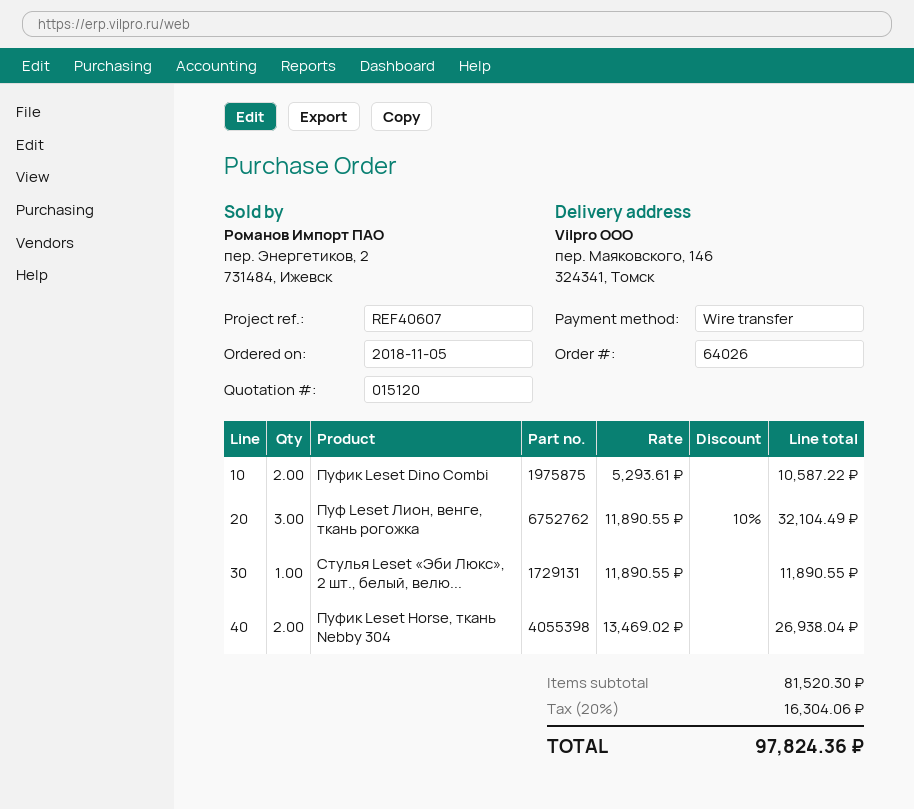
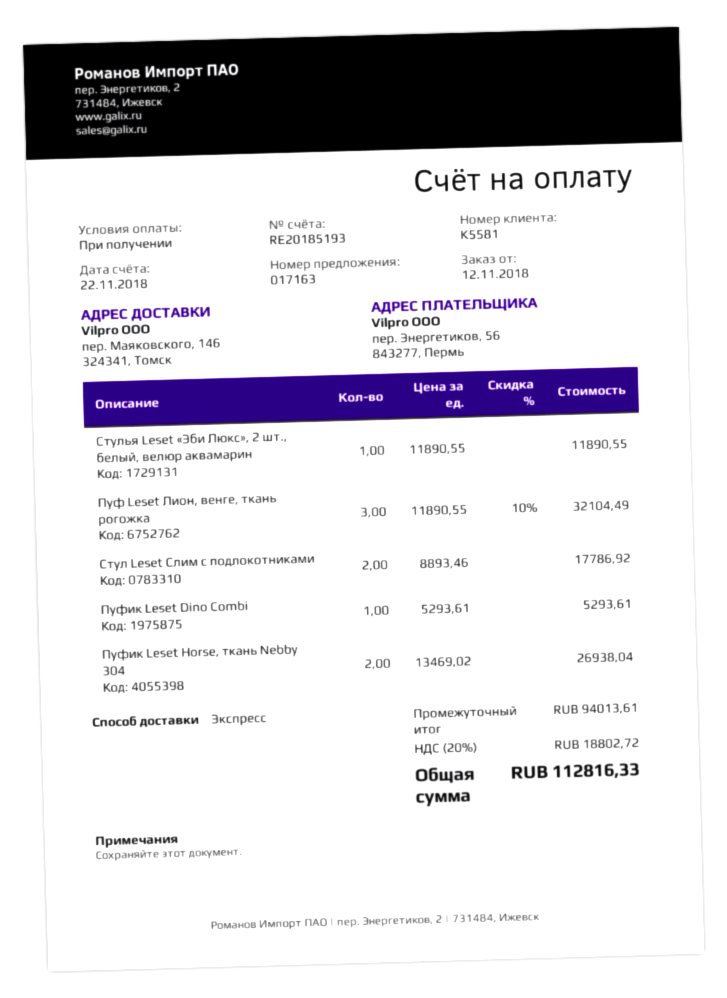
quote number: 015120 -> 017163
order date: 2018-11-05 -> 2018-11-12
Пуфик Leset Dino Combi: 2 x 5293.61 = 10587.22 -> 1 x 5293.61 = 5293.61
Стул Leset Слим с подлокотниками: none -> 2 x 8893.46 = 17786.92
subtotal: 81520.30 -> 94013.61
tax: 20% = 16304.06 -> 20% = 18802.72
total: 97824.36 -> 112816.33

